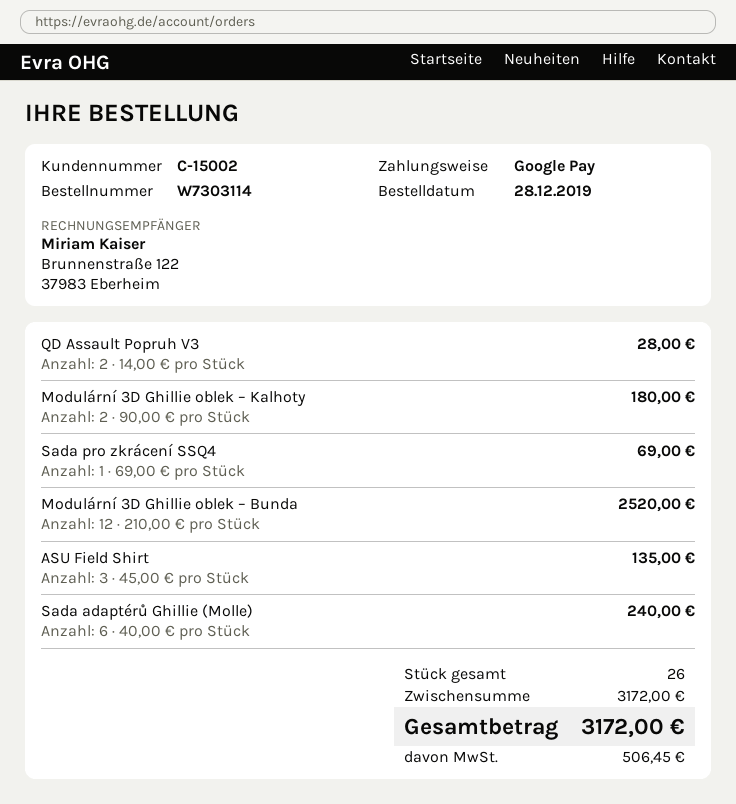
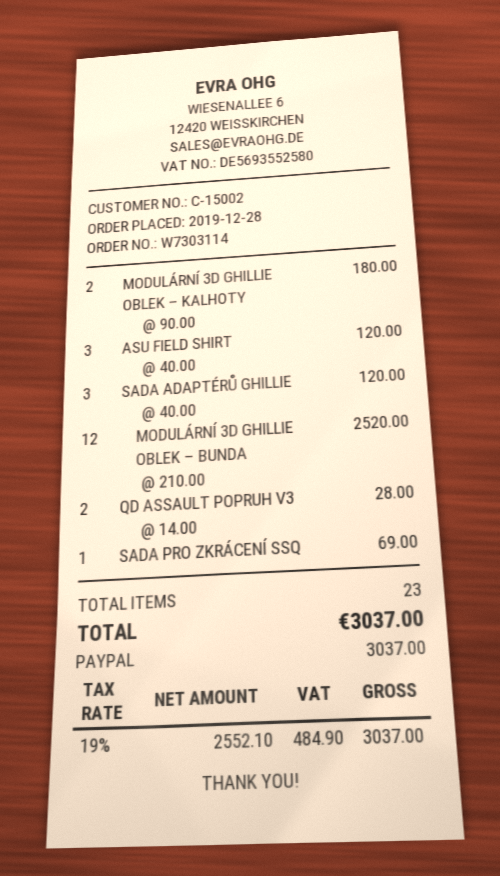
payment method: Google Pay -> PayPal
ASU Field Shirt: 3 x 45.00 = 135.00 -> 3 x 40.00 = 120.00
Sada adaptérů Ghillie (Molle): 6 x 40.00 = 240.00 -> 3 x 40.00 = 120.00
total quantity: 26 -> 23
tax: 506.45 -> 484.90
total: 3172.00 -> 3037.00

